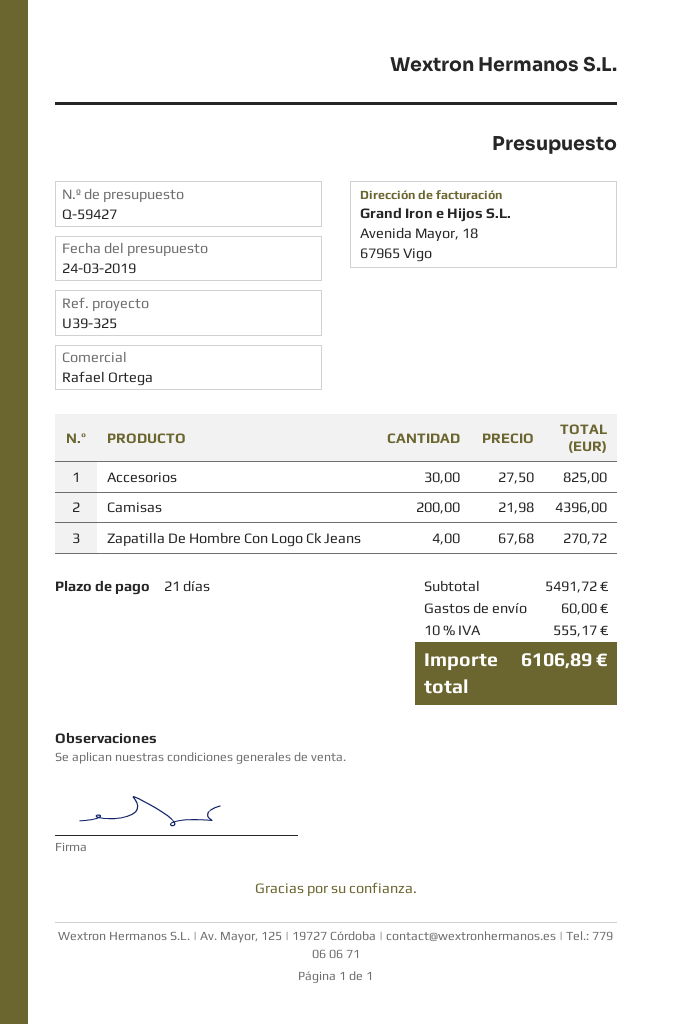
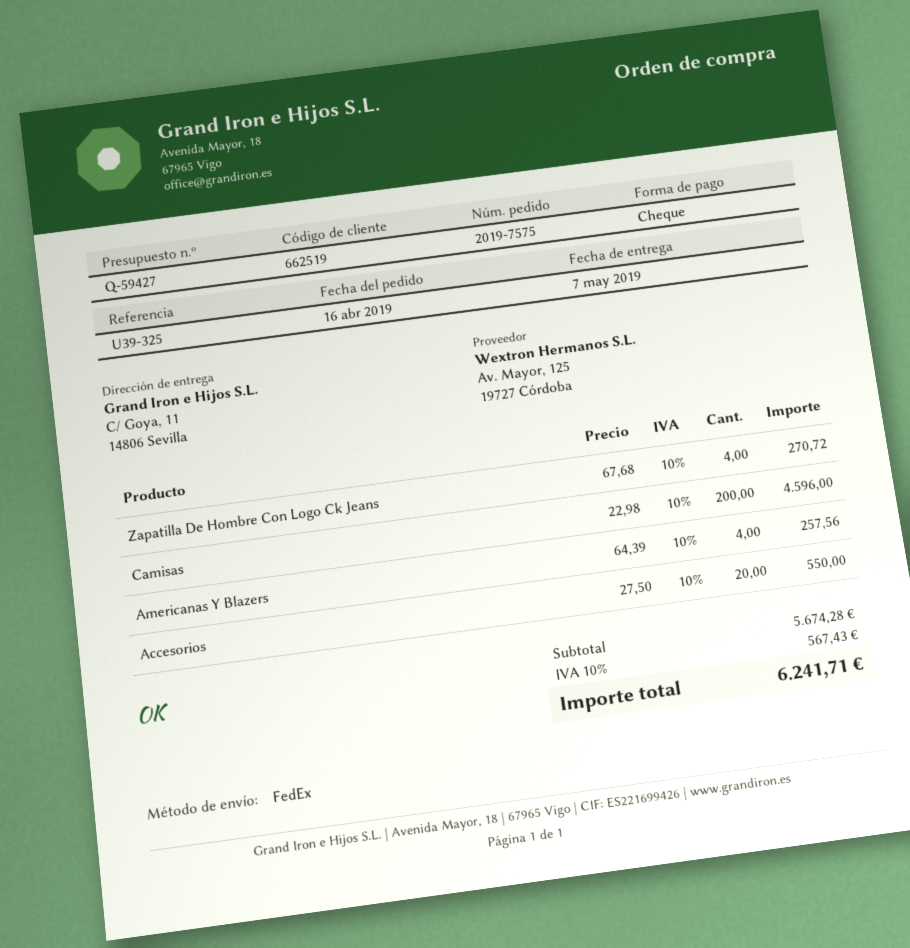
Accesorios: 30 x 27.50 = 825.00 -> 20 x 27.50 = 550.00
Camisas: 200 x 21.98 = 4396.00 -> 200 x 22.98 = 4596.00
Americanas Y Blazers: none -> 4 x 64.39 = 257.56
subtotal: 5491.72 -> 5674.28
shipping: 60.00 -> none
tax: 10% = 555.17 -> 10% = 567.43
total: 6106.89 -> 6241.71

